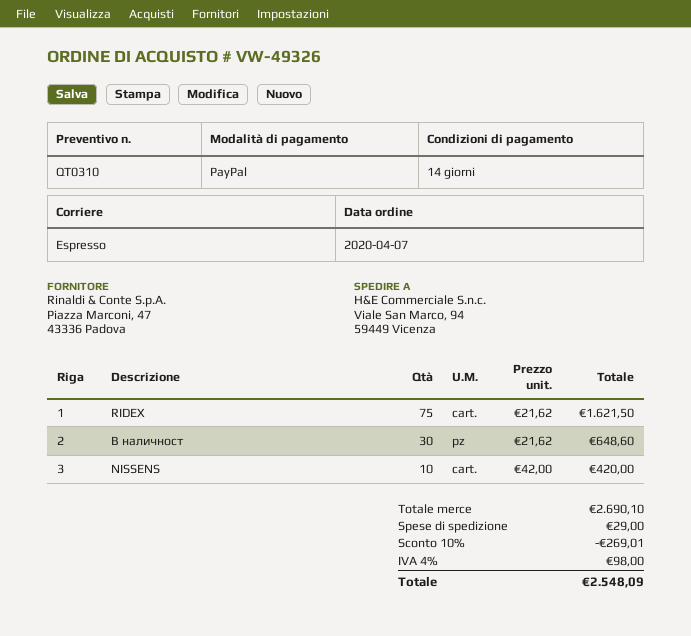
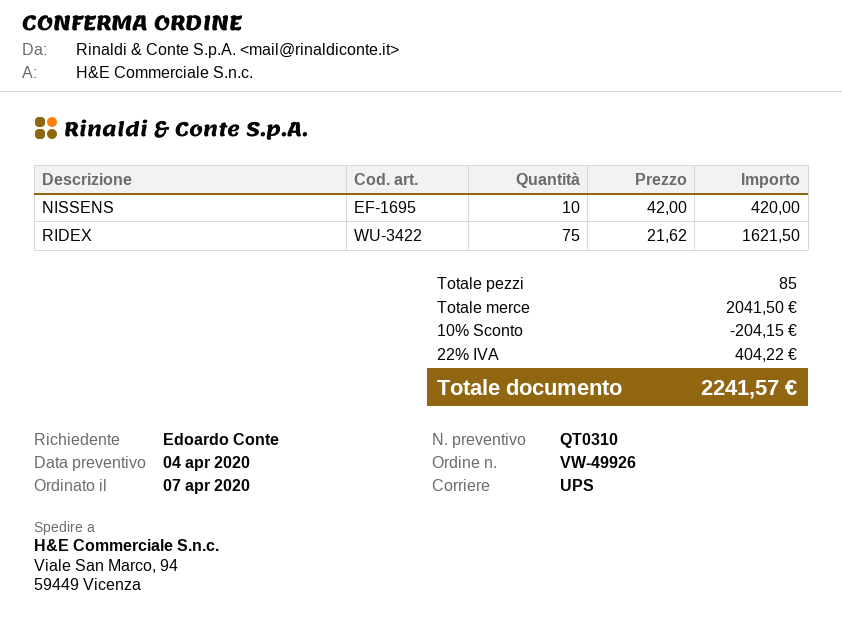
order number: VW-49326 -> VW-49926
shipping method: express -> UPS
В наличност: 30 x 21.62 = 648.60 -> none
subtotal: 2690.10 -> 2041.50
discount: 10% = 269.01 -> 10% = 204.15
shipping: 29.00 -> none
tax: 4% = 98.00 -> 22% = 404.22
total: 2548.09 -> 2241.57

